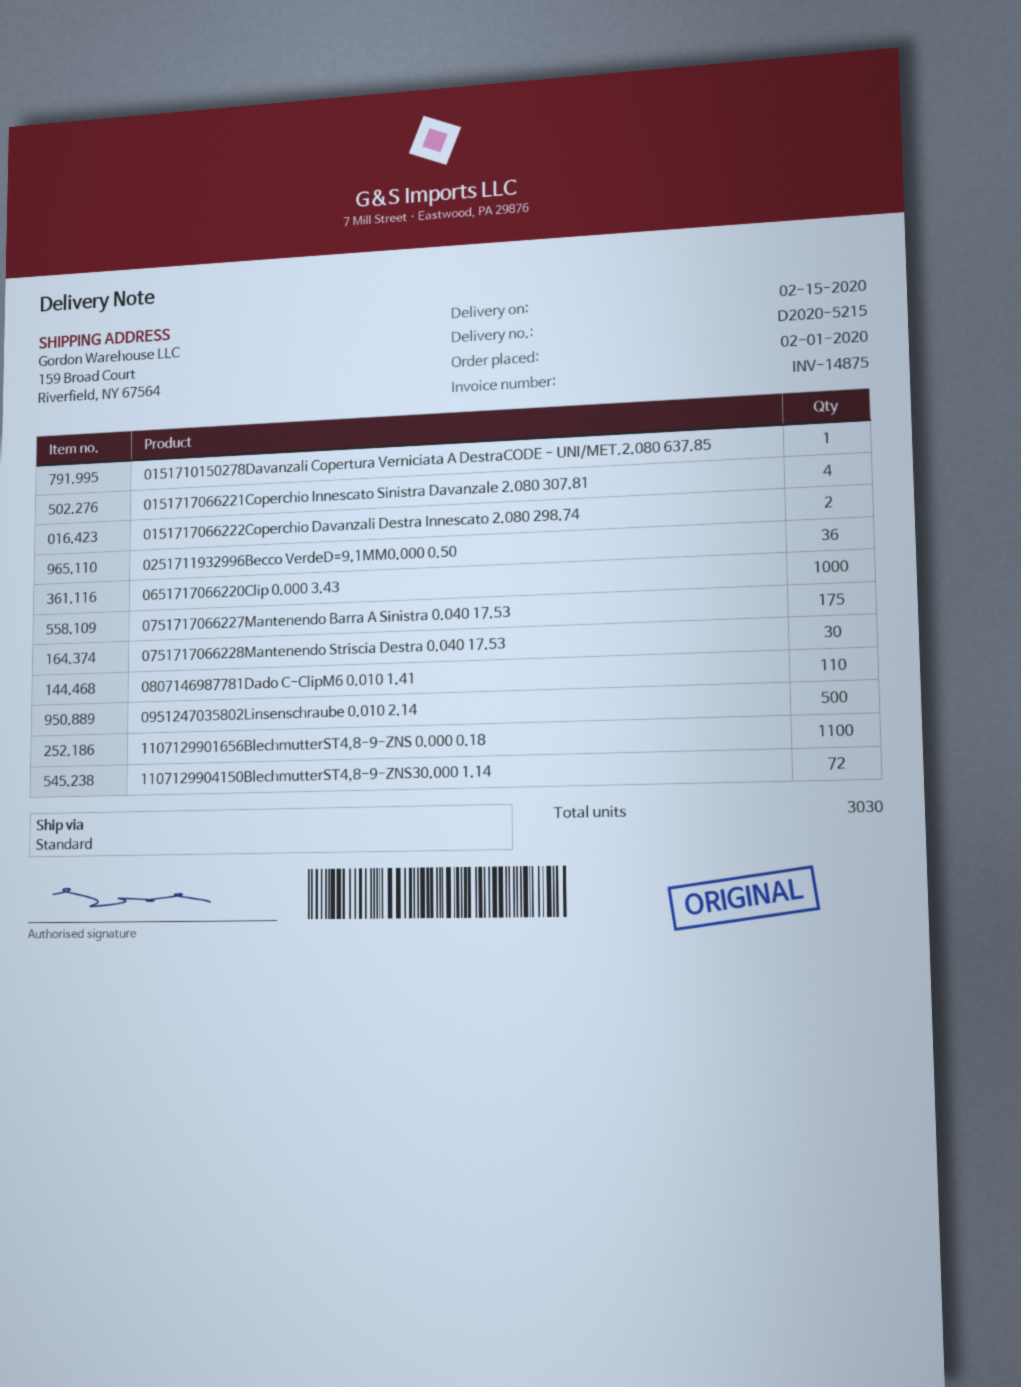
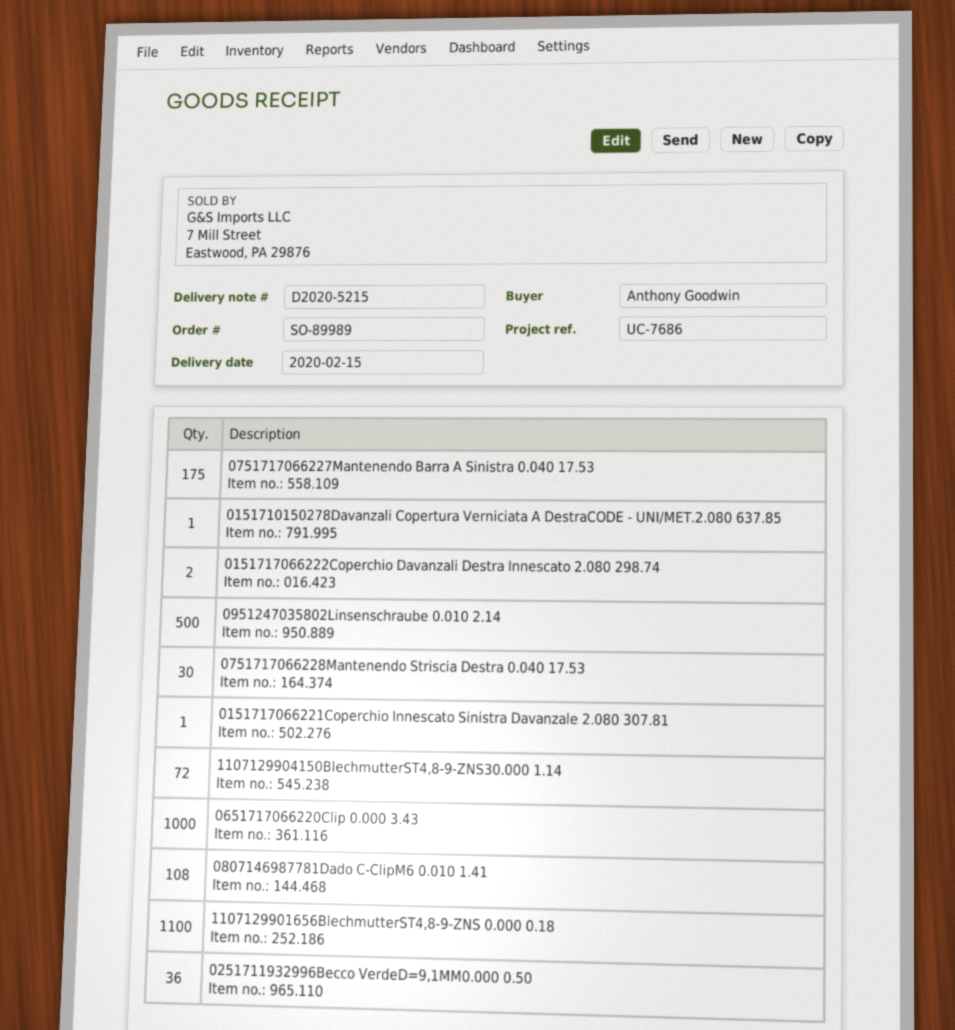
0151717066221Coperchio Innescato Sinistra Davanzale 2.080 307.81: 4 -> 1
0807146987781Dado C-ClipM6 0.010 1.41: 110 -> 108

